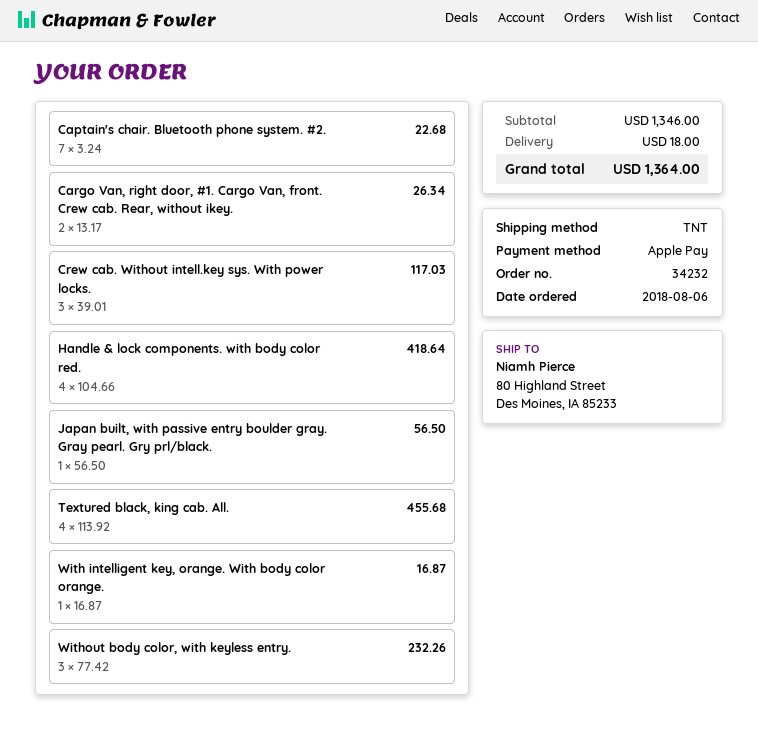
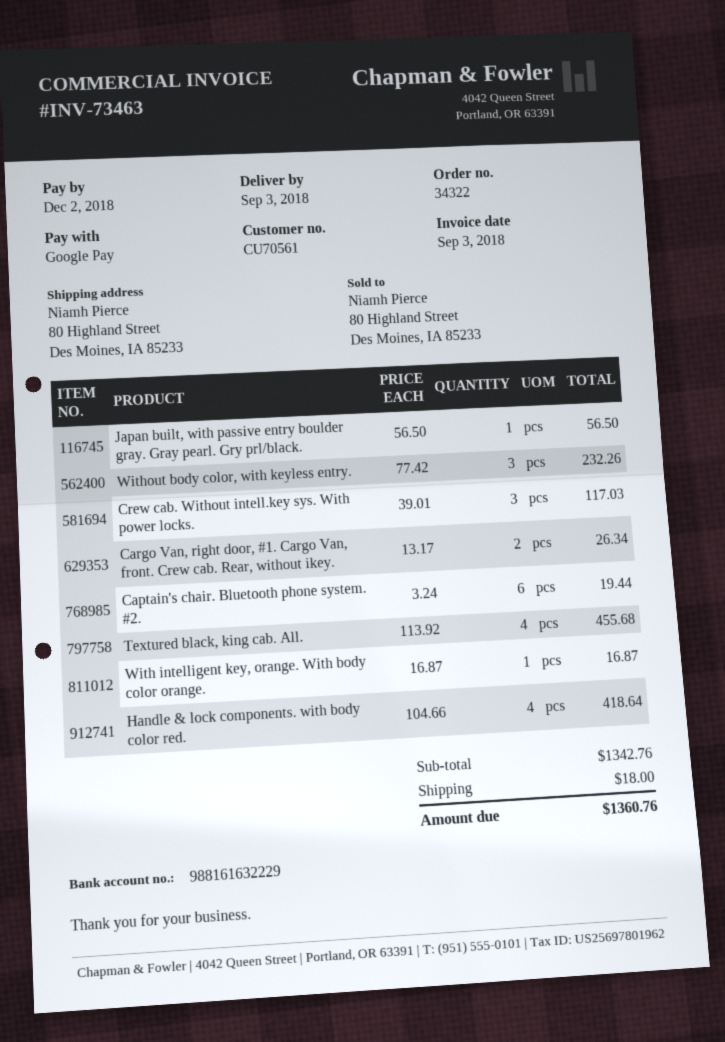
order number: 34232 -> 34322
payment method: Apple Pay -> Google Pay
Captain's chair. Bluetooth phone system. #2.: 7 x 3.24 = 22.68 -> 6 x 3.24 = 19.44
subtotal: 1346.00 -> 1342.76
total: 1364.00 -> 1360.76

